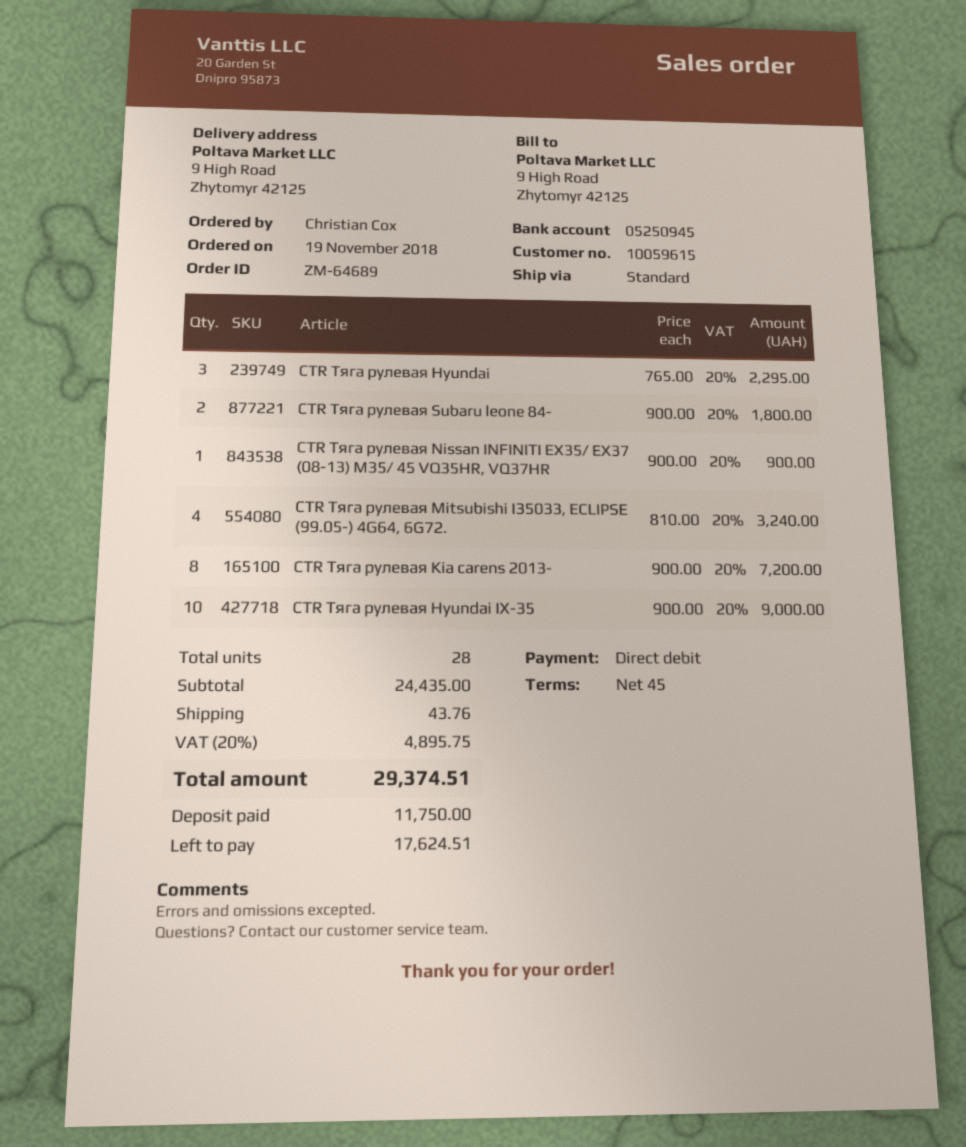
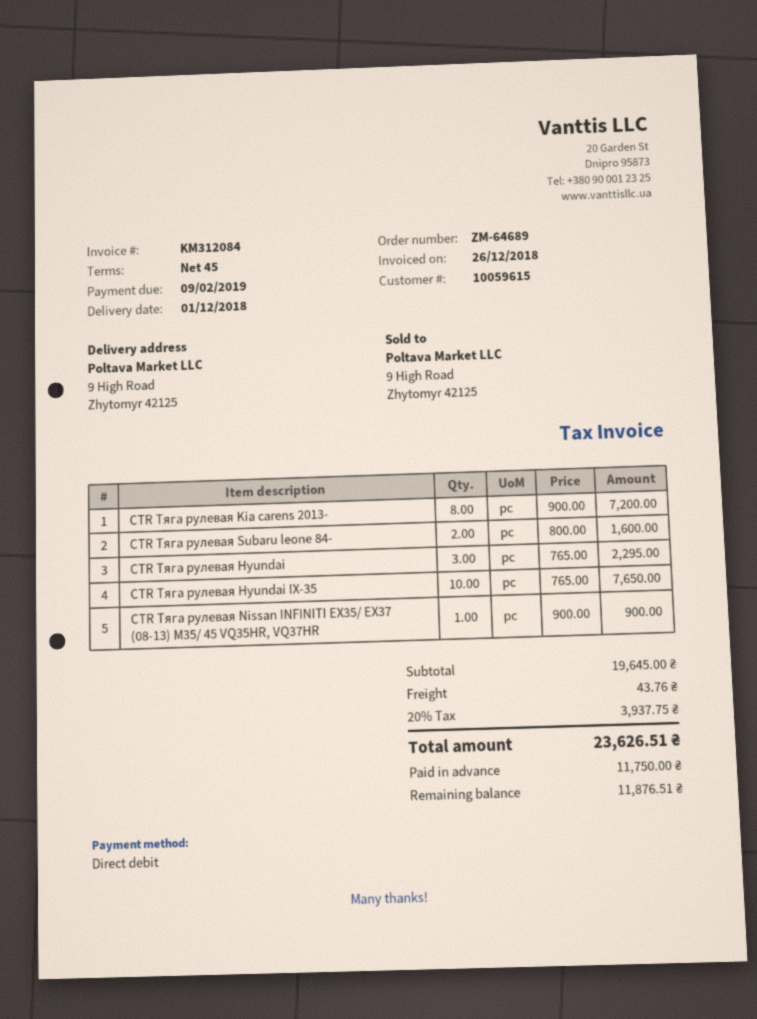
CTR Тяга рулевая Subaru leone 84-: 2 x 900.00 = 1800.00 -> 2 x 800.00 = 1600.00
CTR Тяга рулевая Mitsubishi I35033, ECLIPSE (99.05-) 4G64, 6G72.: 4 x 810.00 = 3240.00 -> none
CTR Тяга рулевая Hyundai IX-35: 10 x 900.00 = 9000.00 -> 10 x 765.00 = 7650.00
subtotal: 24435.00 -> 19645.00
tax: 20% = 4895.75 -> 20% = 3937.75
total: 29374.51 -> 23626.51
balance: 17624.51 -> 11876.51

